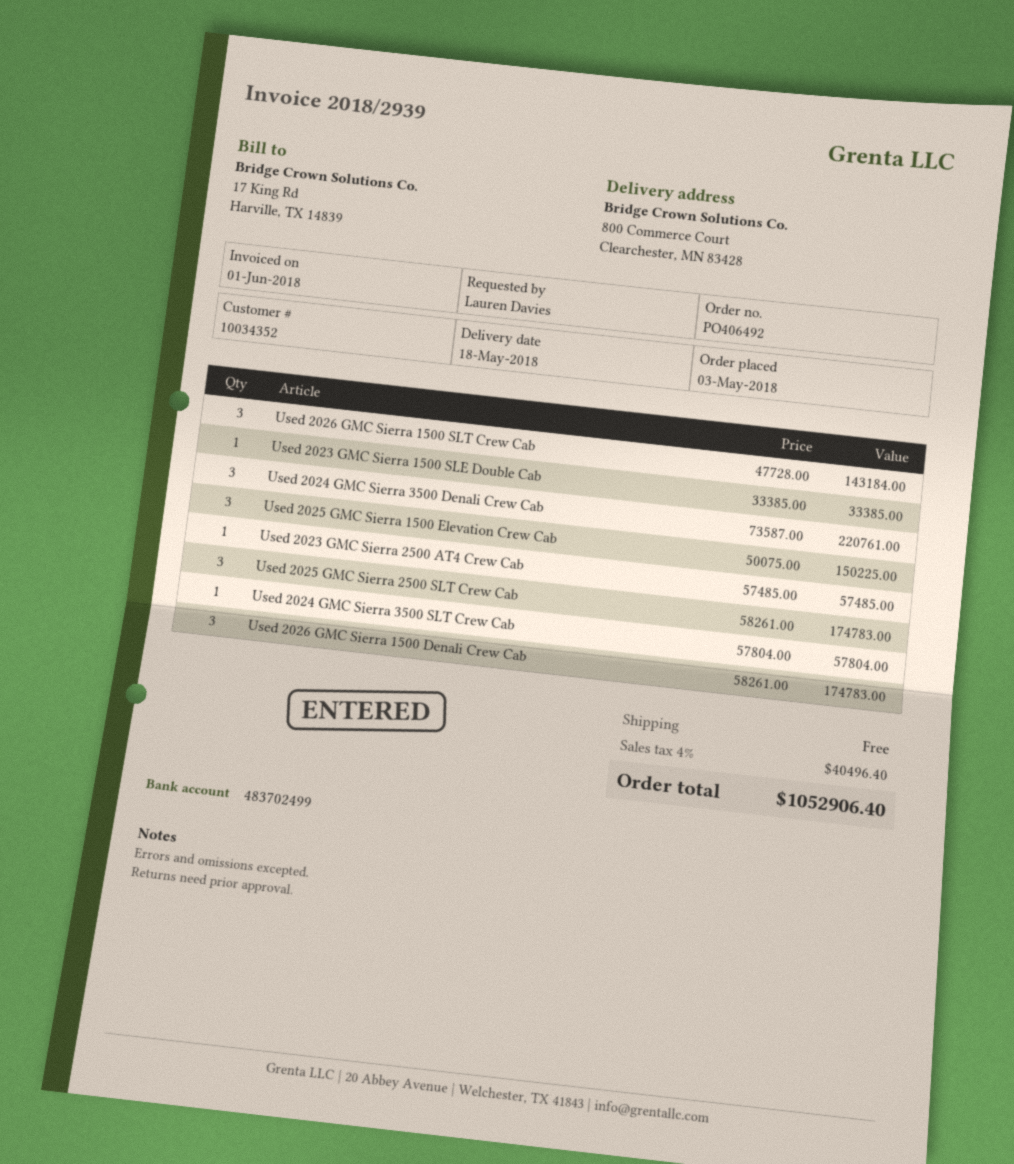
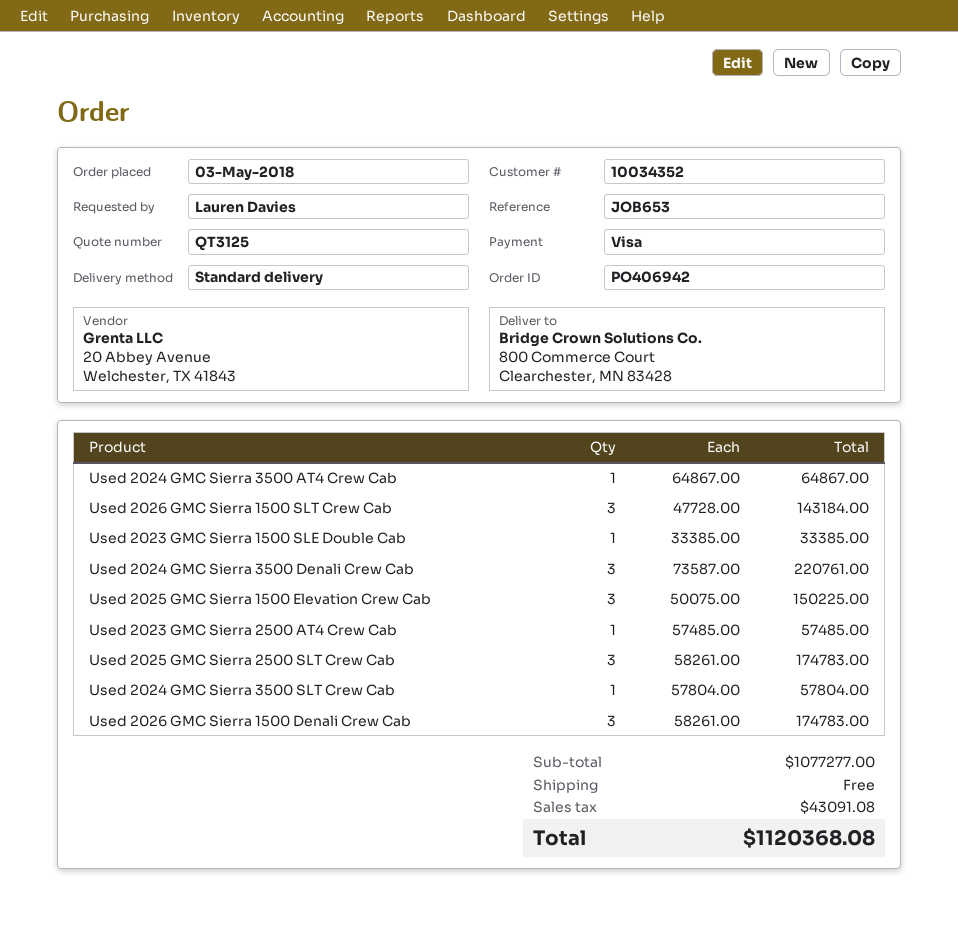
order number: PO406492 -> PO406942
Used 2024 GMC Sierra 3500 AT4 Crew Cab: none -> 1 x 64867.00 = 64867.00
tax: 40496.40 -> 43091.08
total: 1052906.40 -> 1120368.08

